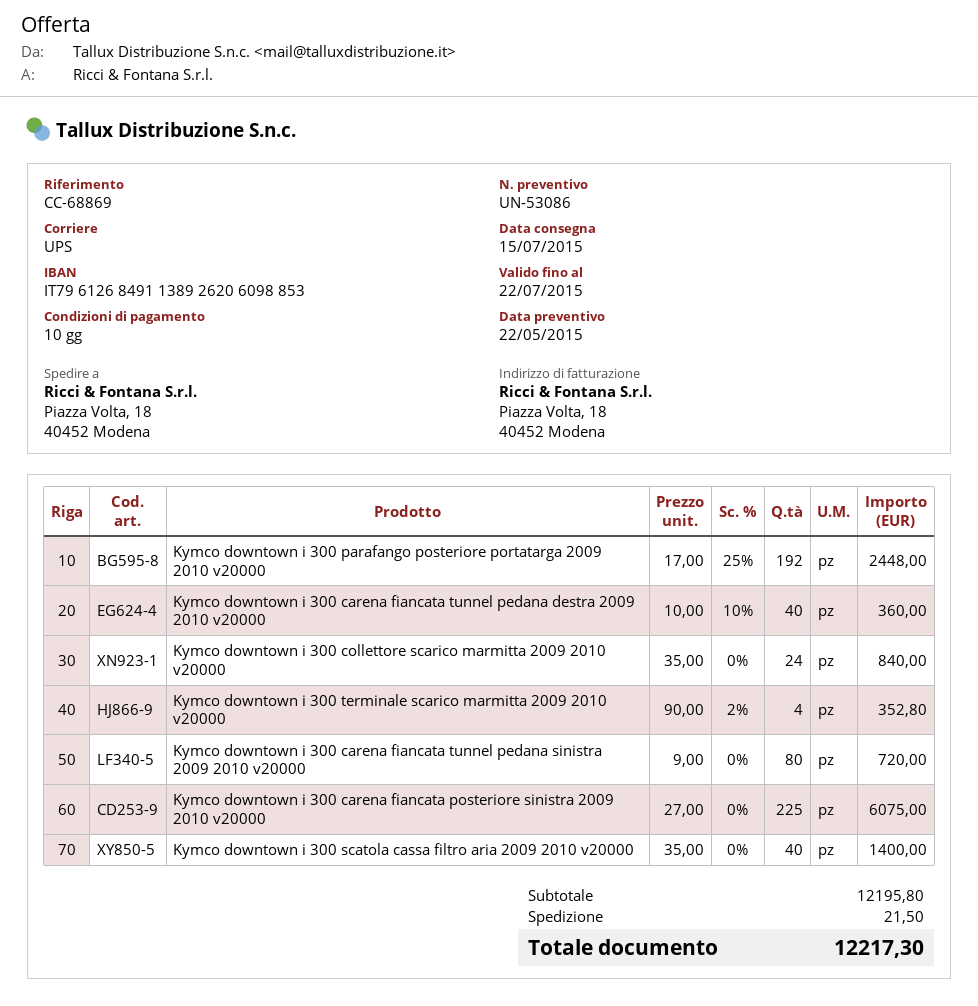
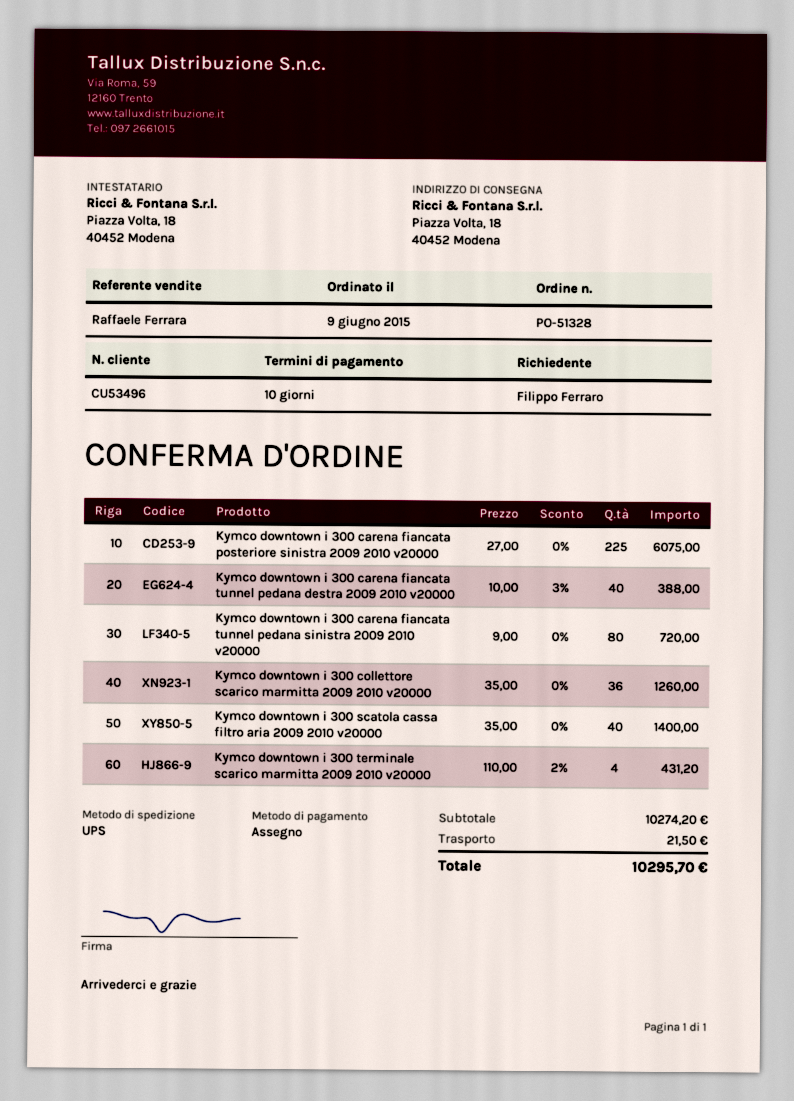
Kymco downtown i 300 parafango posteriore portatarga 2009 2010 v20000: 192 x 17.00 - 25% = 2448.00 -> none
Kymco downtown i 300 carena fiancata tunnel pedana destra 2009 2010 v20000: 40 x 10.00 - 10% = 360.00 -> 40 x 10.00 - 3% = 388.00
Kymco downtown i 300 collettore scarico marmitta 2009 2010 v20000: 24 x 35.00 = 840.00 -> 36 x 35.00 = 1260.00
Kymco downtown i 300 terminale scarico marmitta 2009 2010 v20000: 4 x 90.00 - 2% = 352.80 -> 4 x 110.00 - 2% = 431.20
subtotal: 12195.80 -> 10274.20
total: 12217.30 -> 10295.70

